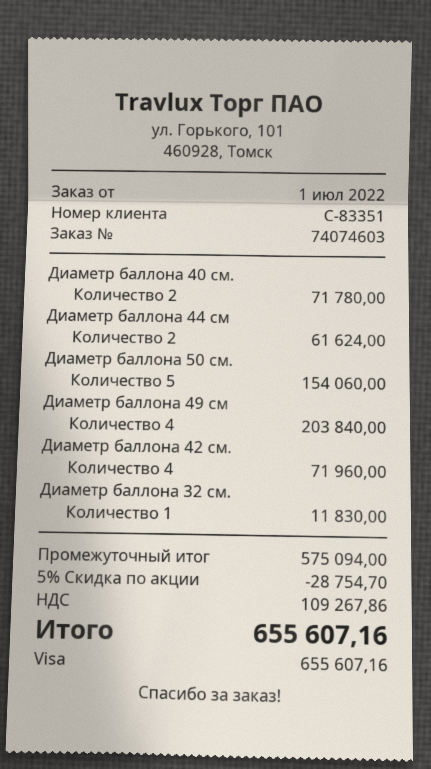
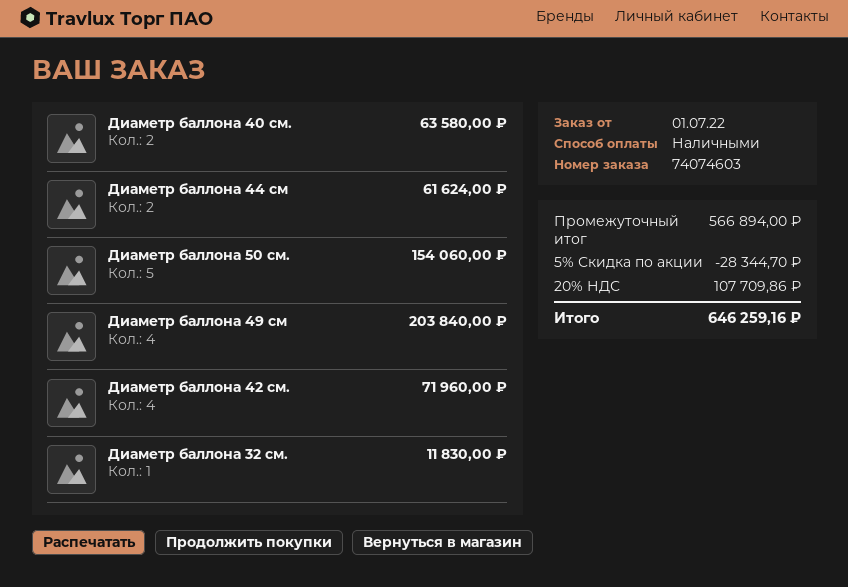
payment method: Visa -> cash
Диаметр баллона 40 см.: 2 for 71780.00 -> 2 for 63580.00
subtotal: 575094.00 -> 566894.00
discount: 5% = 28754.70 -> 5% = 28344.70
tax: 109267.86 -> 107709.86
total: 655607.16 -> 646259.16

